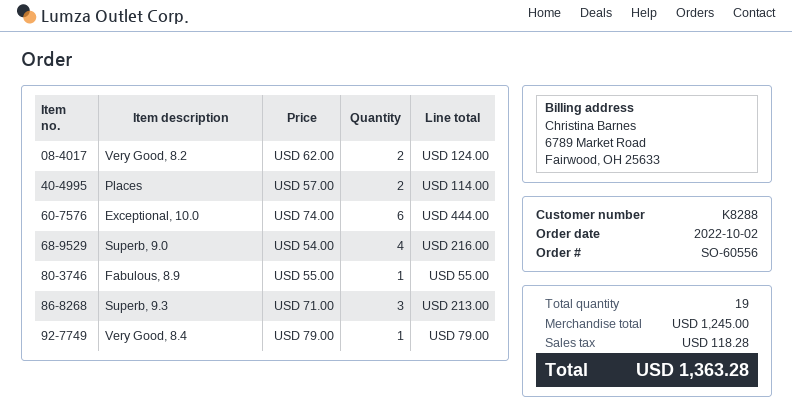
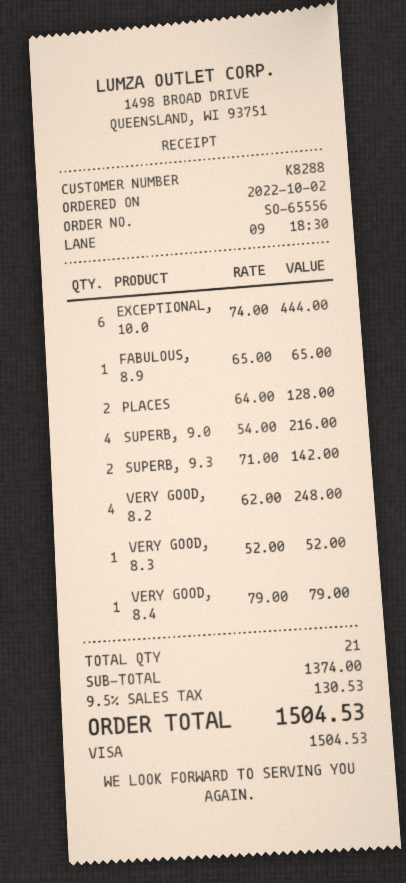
order number: SO-60556 -> SO-65556
Very Good, 8.2: 2 x 62.00 = 124.00 -> 4 x 62.00 = 248.00
Places: 2 x 57.00 = 114.00 -> 2 x 64.00 = 128.00
Fabulous, 8.9: 1 x 55.00 = 55.00 -> 1 x 65.00 = 65.00
Superb, 9.3: 3 x 71.00 = 213.00 -> 2 x 71.00 = 142.00
VERY GOOD, 8.3: none -> 1 x 52.00 = 52.00
total quantity: 19 -> 21
subtotal: 1245.00 -> 1374.00
tax: 118.28 -> 130.53
total: 1363.28 -> 1504.53

